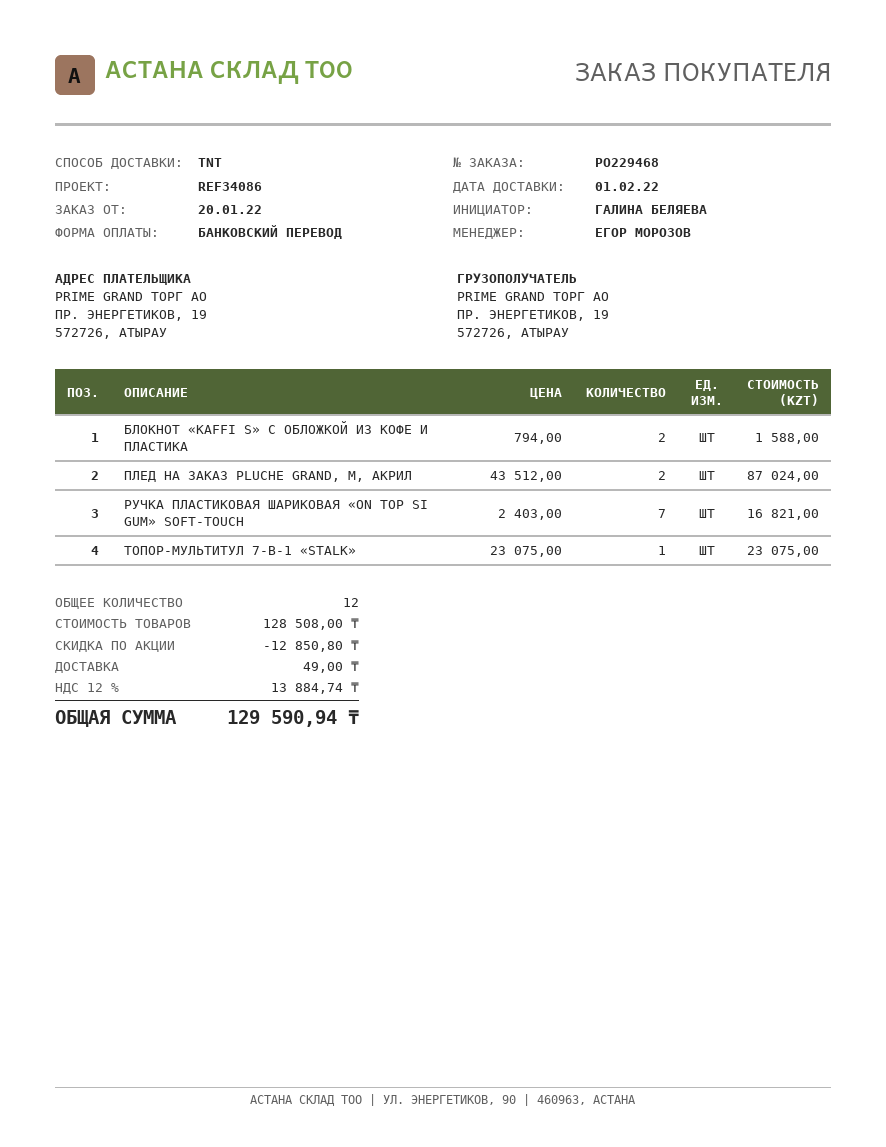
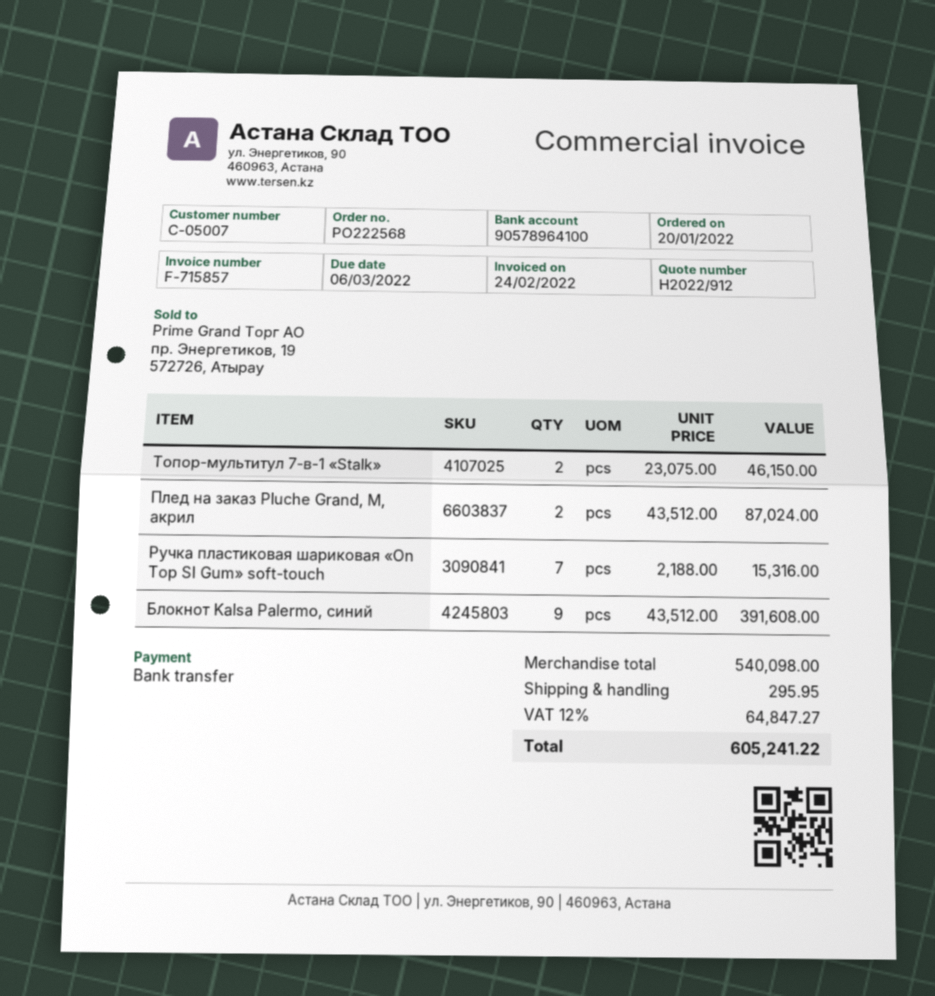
order number: PO229468 -> PO222568
БЛОКНОТ «KAFFI S» С ОБЛОЖКОЙ ИЗ КОФЕ И ПЛАСТИКА: 2 x 794.00 = 1588.00 -> none
РУЧКА ПЛАСТИКОВАЯ ШАРИКОВАЯ «ON TOP SI GUM» SOFT-TOUCH: 7 x 2403.00 = 16821.00 -> 7 x 2188.00 = 15316.00
ТОПОР-МУЛЬТИТУЛ 7-В-1 «STALK»: 1 x 23075.00 = 23075.00 -> 2 x 23075.00 = 46150.00
Блокнот Kalsa Palermo, синий: none -> 9 x 43512.00 = 391608.00
subtotal: 128508.00 -> 540098.00
discount: 12850.80 -> none
shipping: 49.00 -> 295.95
tax: 12% = 13884.74 -> 12% = 64847.27
total: 129590.94 -> 605241.22

